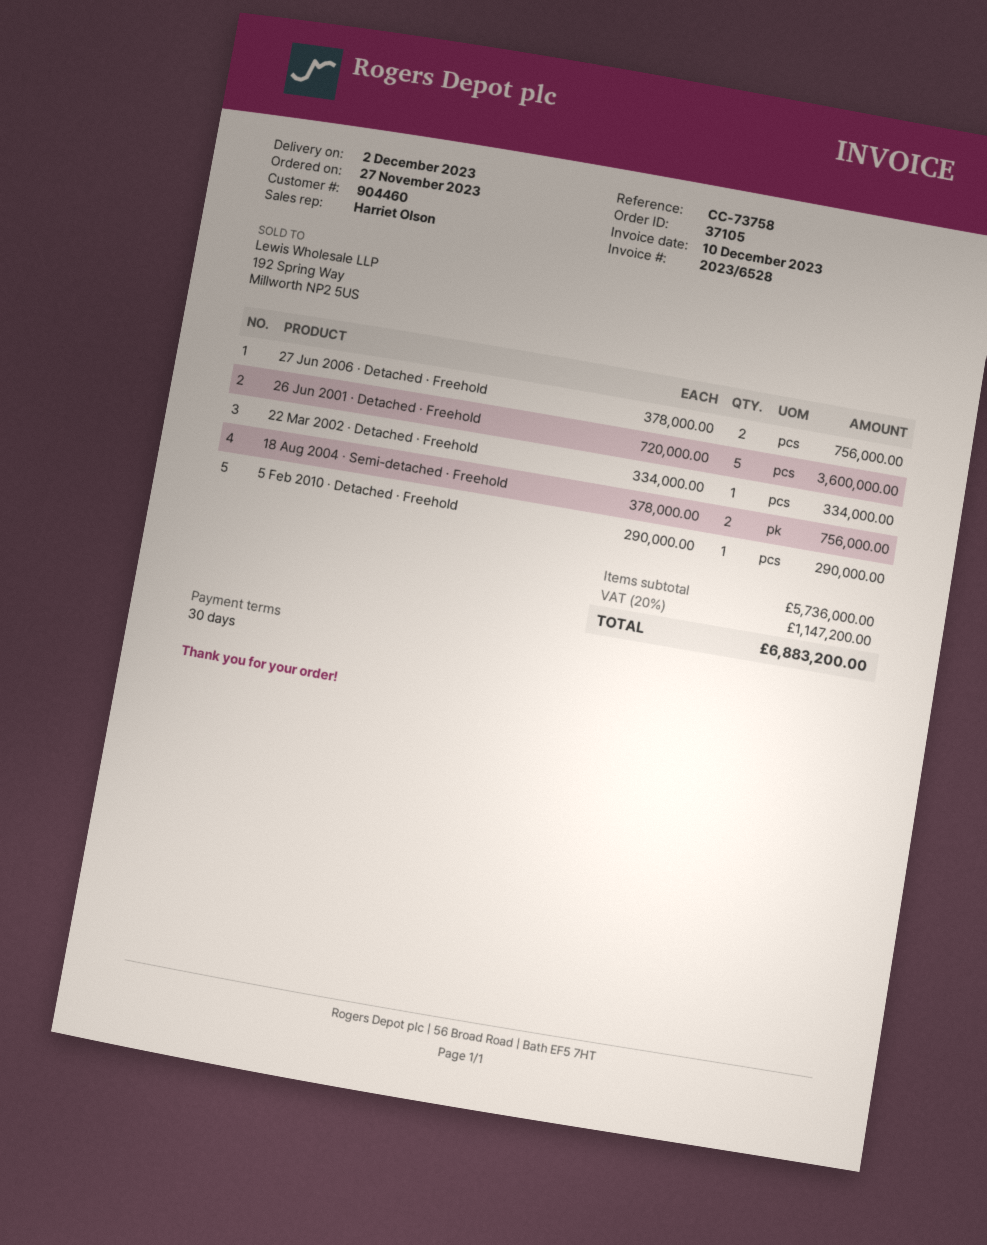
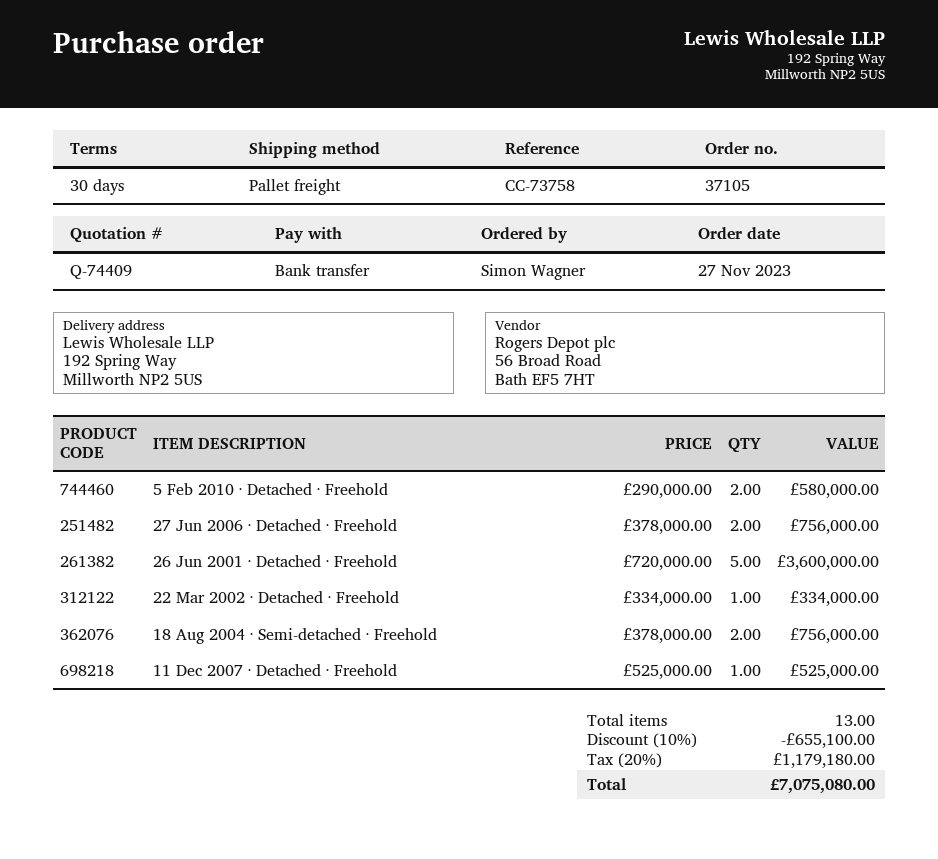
5 Feb 2010 · Detached · Freehold: 1 x 290000.00 = 290000.00 -> 2 x 290000.00 = 580000.00
11 Dec 2007 · Detached · Freehold: none -> 1 x 525000.00 = 525000.00
discount: none -> 10% = 655100.00
tax: 20% = 1147200.00 -> 20% = 1179180.00
total: 6883200.00 -> 7075080.00

